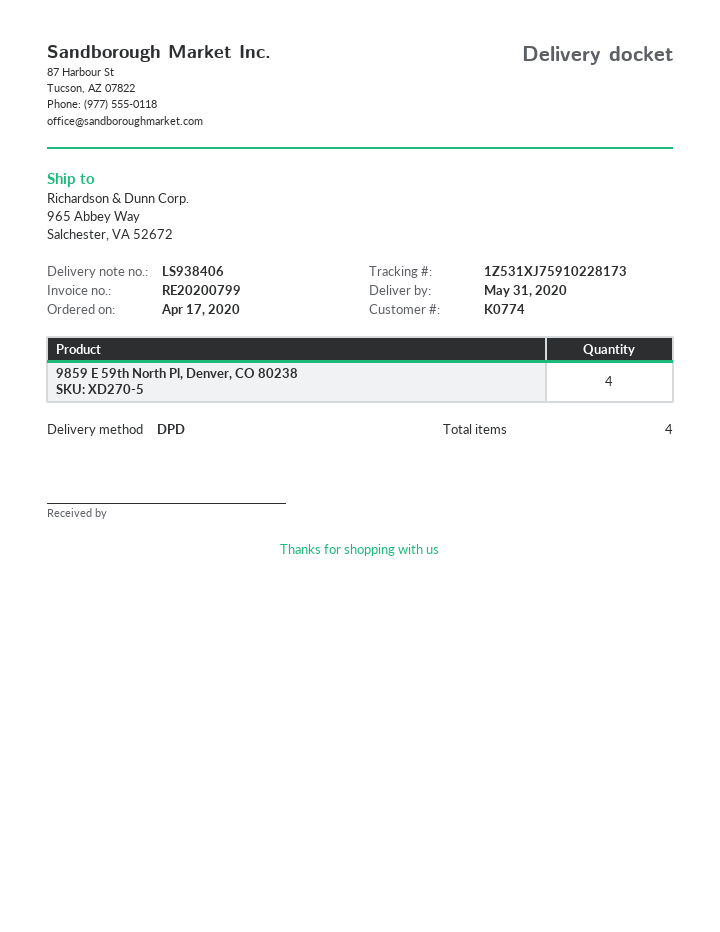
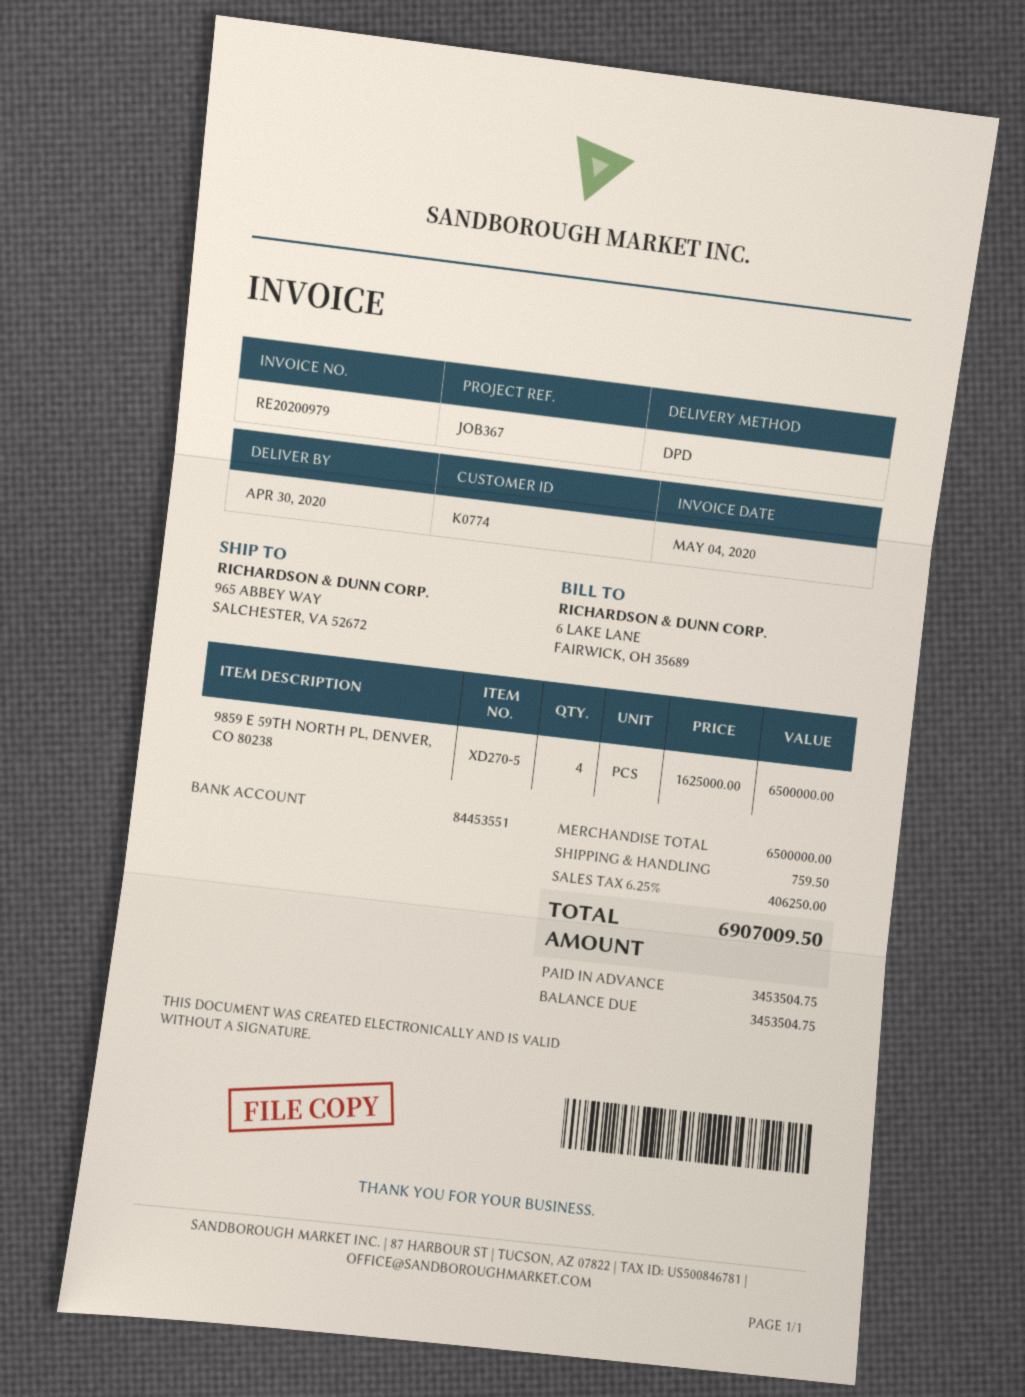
delivery date: 2020-05-31 -> 2020-04-30
invoice number: RE20200799 -> RE20200979

